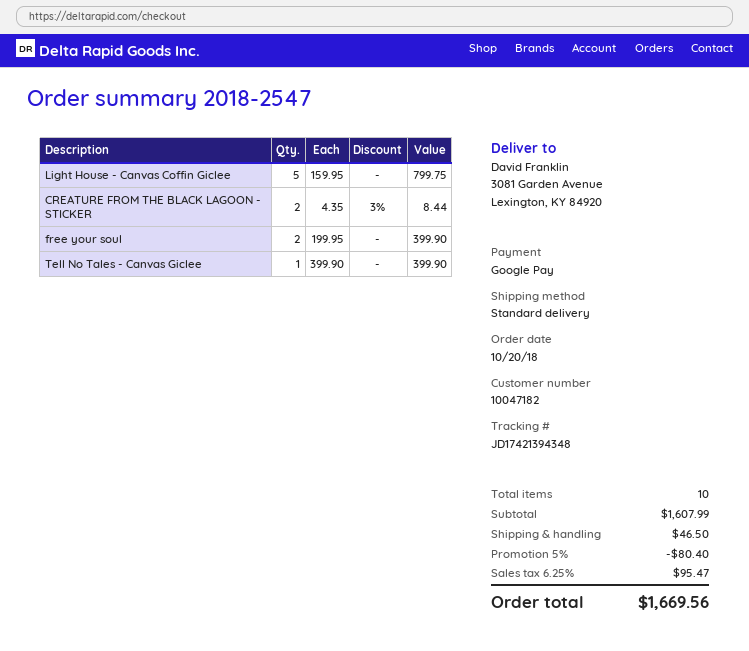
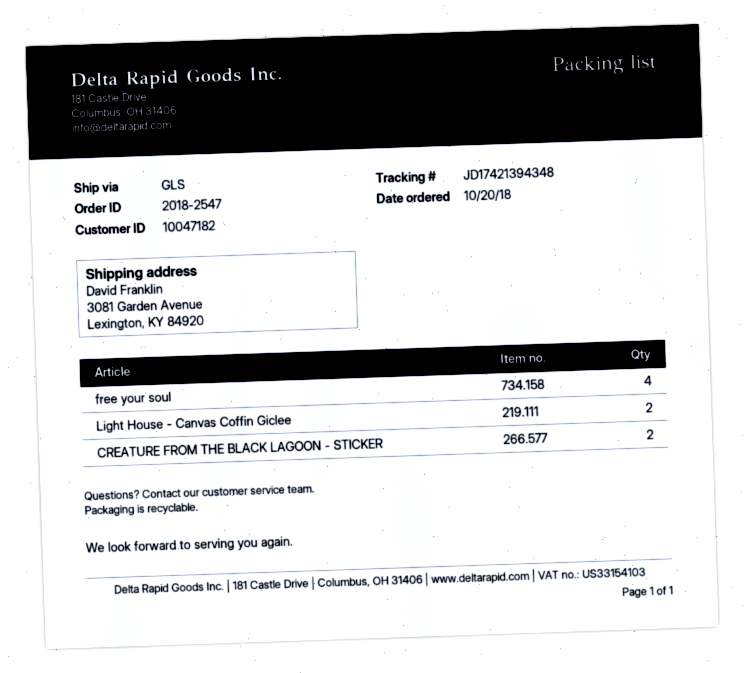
shipping method: standard -> GLS
Light House - Canvas Coffin Giclee: 5 -> 2
free your soul: 2 -> 4
Tell No Tales - Canvas Giclee: 1 -> none

